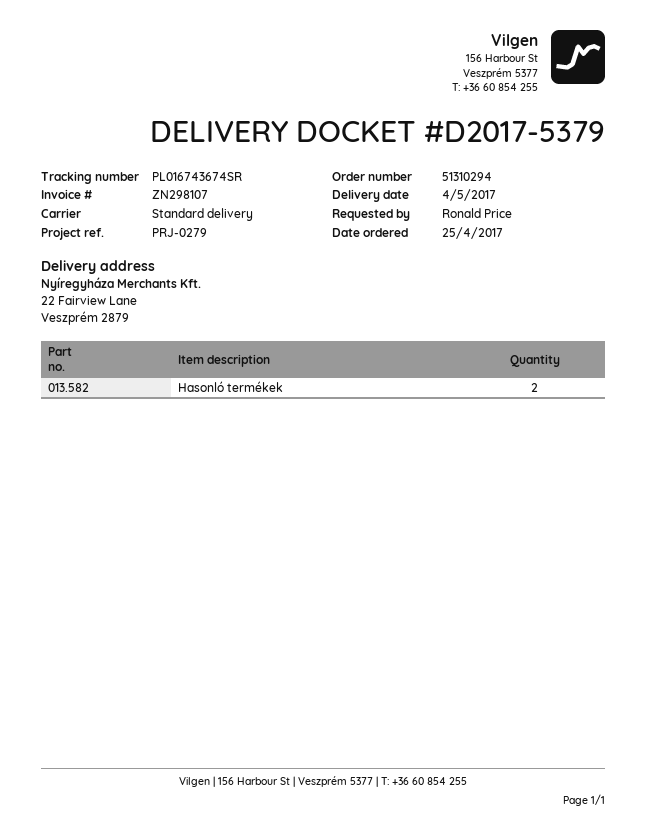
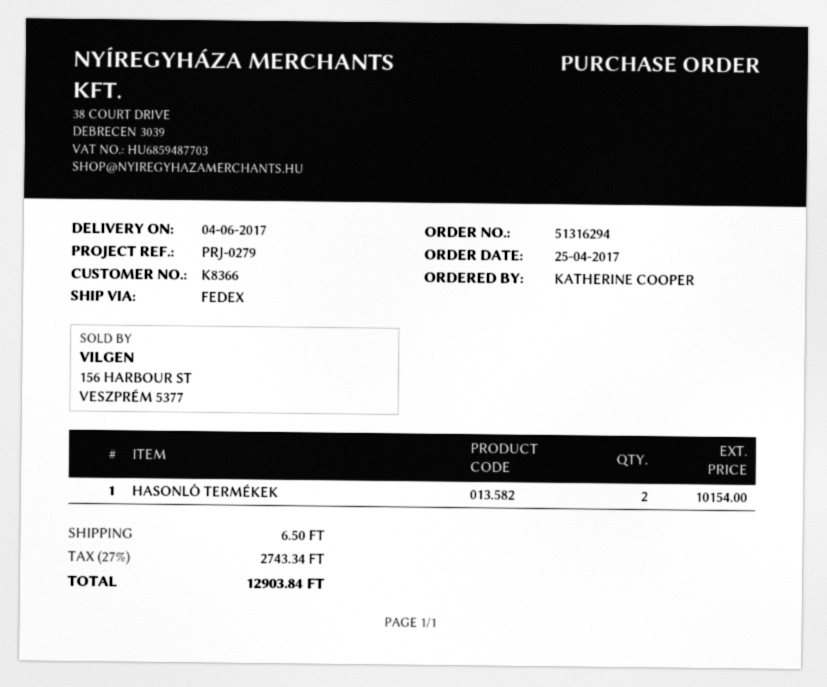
order number: 51310294 -> 51316294
delivery date: 2017-05-04 -> 2017-06-04
ordered by: Ronald Price -> KATHERINE COOPER
shipping method: standard -> FedEx

